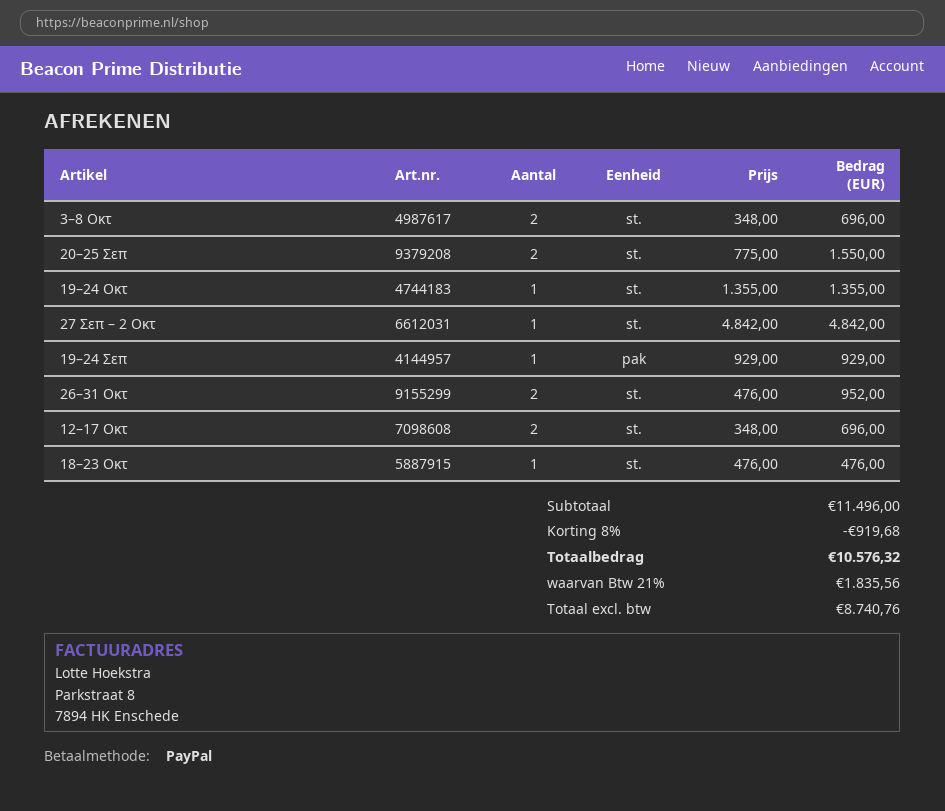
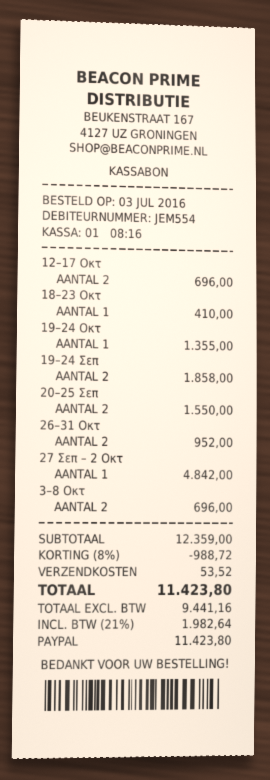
19–24 Σεπ: 1 for 929.00 -> 2 for 1858.00
18–23 Οκτ: 1 for 476.00 -> 1 for 410.00
subtotal: 11496.00 -> 12359.00
discount: 8% = 919.68 -> 8% = 988.72
shipping: none -> 53.52
net: 8740.76 -> 9441.16
tax: 21% = 1835.56 -> 21% = 1982.64
total: 10576.32 -> 11423.80

